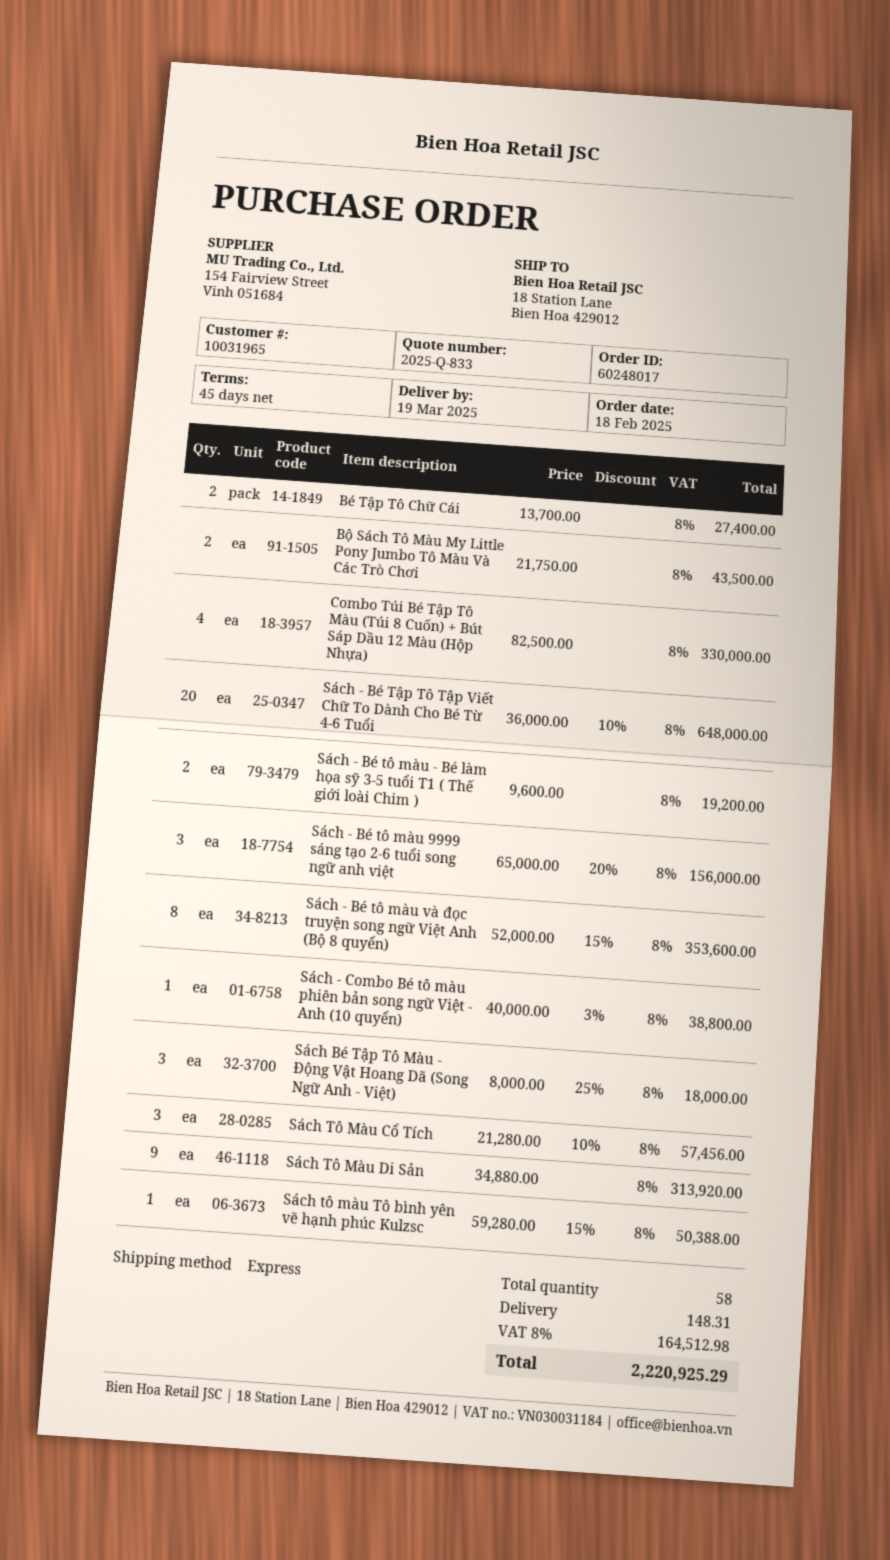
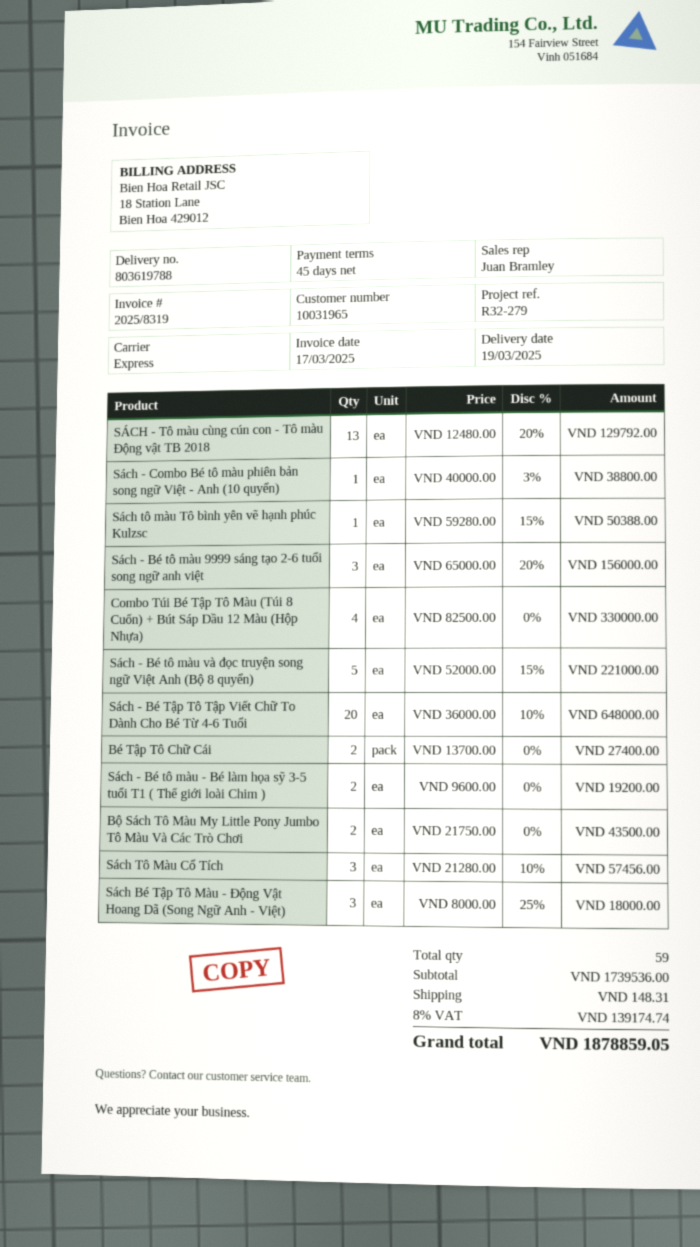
Sách - Bé tô màu và đọc truyện song ngữ Việt Anh (Bộ 8 quyển): 8 x 52000.00 - 15% = 353600.00 -> 5 x 52000.00 - 15% = 221000.00
Sách Tô Màu Di Sản: 9 x 34880.00 = 313920.00 -> none
SÁCH - Tô màu cùng cún con - Tô màu Động vật TB 2018: none -> 13 x 12480.00 - 20% = 129792.00
total quantity: 58 -> 59
tax: 8% = 164512.98 -> 8% = 139174.74
total: 2220925.29 -> 1878859.05

